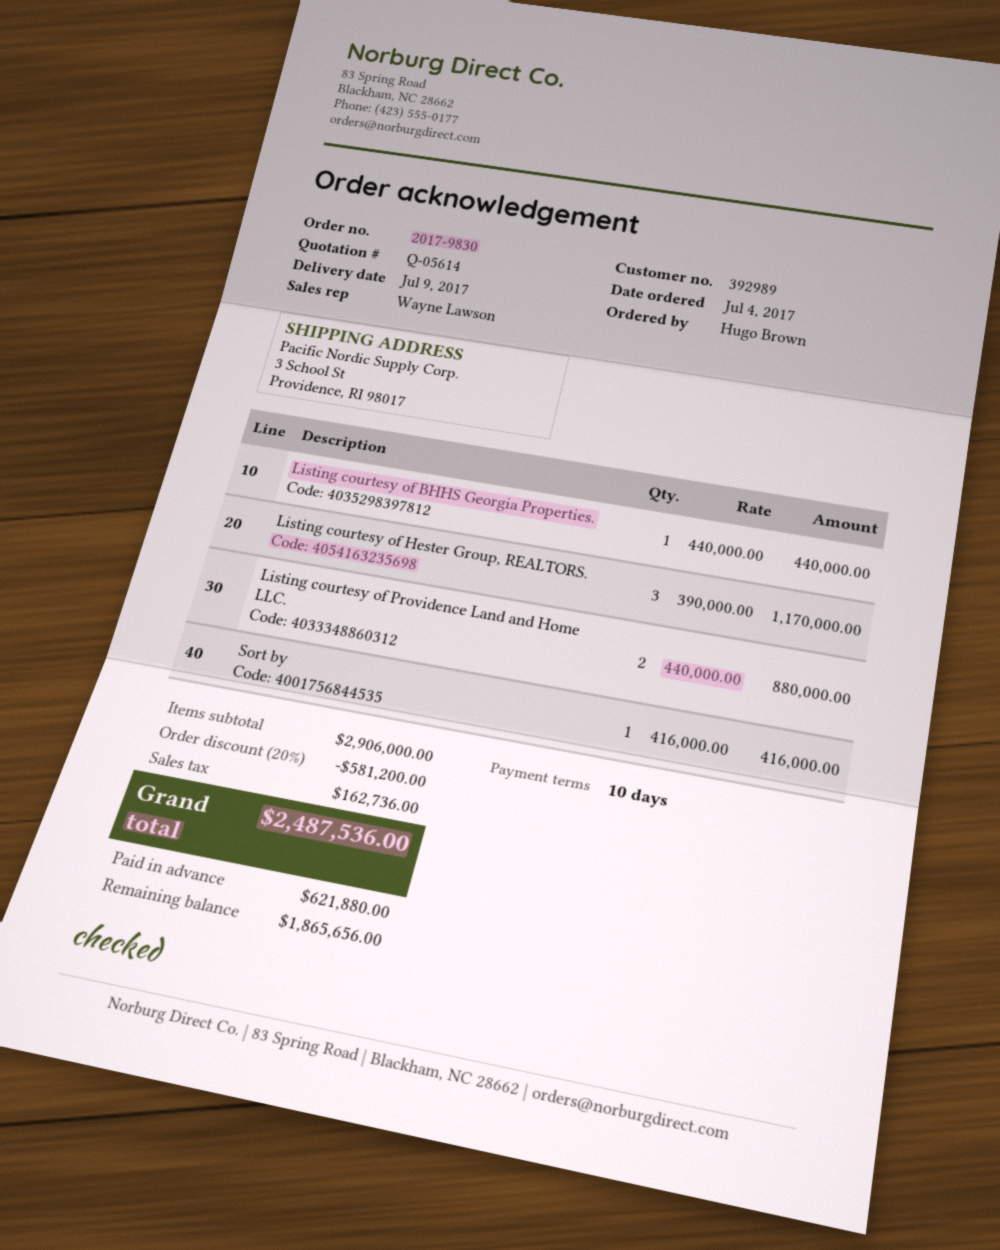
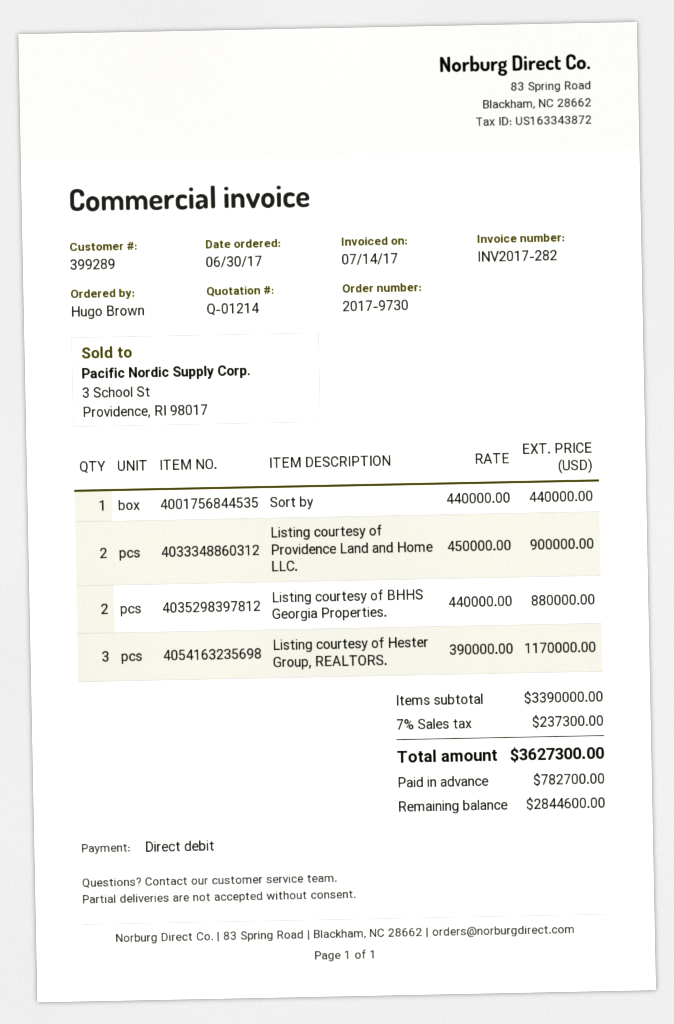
quote number: Q-05614 -> Q-01214
order number: 2017-9830 -> 2017-9730
order date: 2017-07-04 -> 2017-06-30
customer number: 392989 -> 399289
Listing courtesy of BHHS Georgia Properties.: 1 x 440000.00 = 440000.00 -> 2 x 440000.00 = 880000.00
Listing courtesy of Providence Land and Home LLC.: 2 x 440000.00 = 880000.00 -> 2 x 450000.00 = 900000.00
Sort by: 1 x 416000.00 = 416000.00 -> 1 x 440000.00 = 440000.00
subtotal: 2906000.00 -> 3390000.00
discount: 20% = 581200.00 -> none
tax: 162736.00 -> 237300.00
total: 2487536.00 -> 3627300.00
deposit: 621880.00 -> 782700.00
balance: 1865656.00 -> 2844600.00

